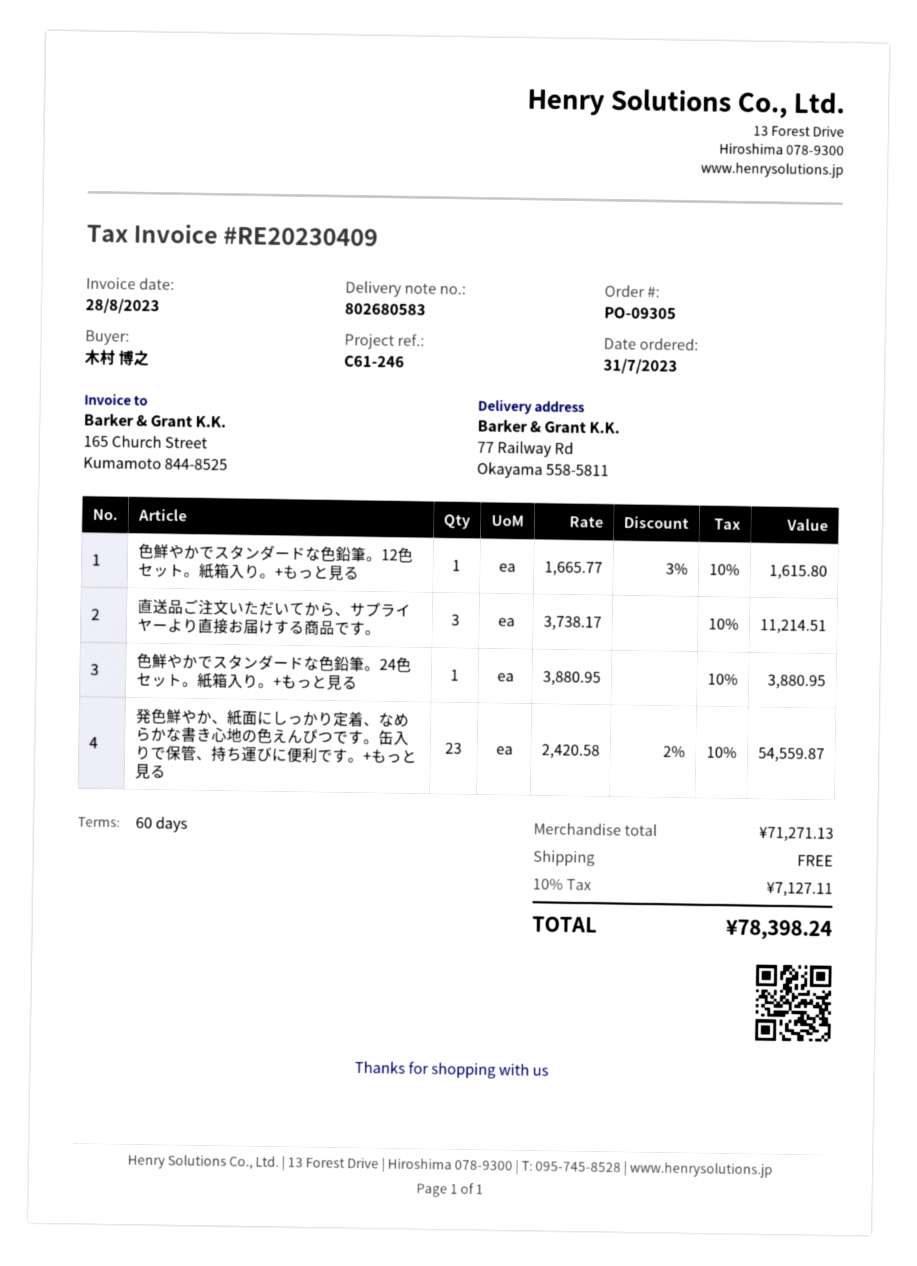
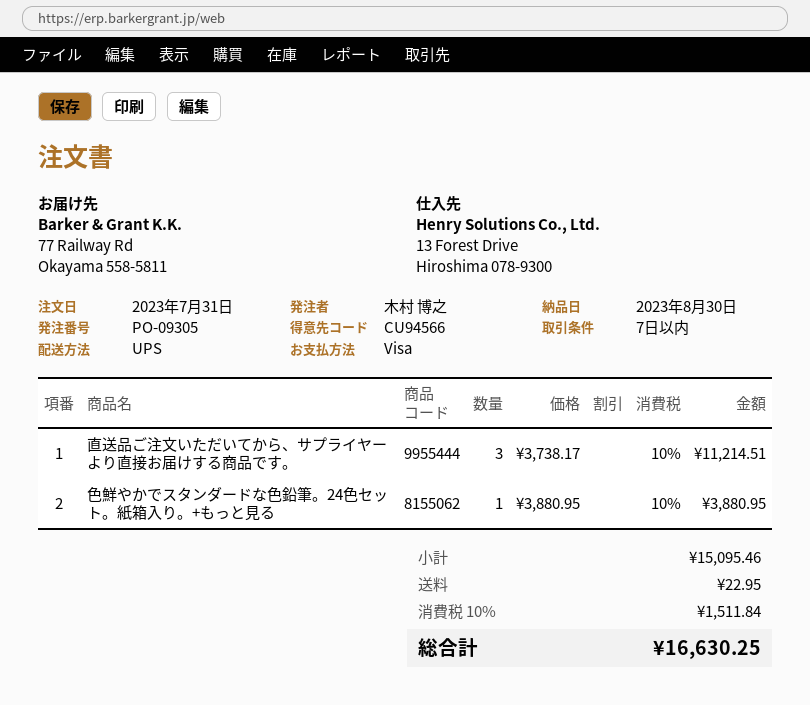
payment terms: 60 days -> 7 days
色鮮やかでスタンダードな色鉛筆。12色セット。紙箱入り。+もっと見る: 1 x 1665.77 - 3% = 1615.80 -> none
発色鮮やか、紙面にしっかり定着、なめらかな書き心地の色えんぴつです。缶入りで保管、持ち運びに便利です。+もっと見る: 23 x 2420.58 - 2% = 54559.87 -> none
subtotal: 71271.13 -> 15095.46
shipping: 0.00 -> 22.95
tax: 10% = 7127.11 -> 10% = 1511.84
total: 78398.24 -> 16630.25

